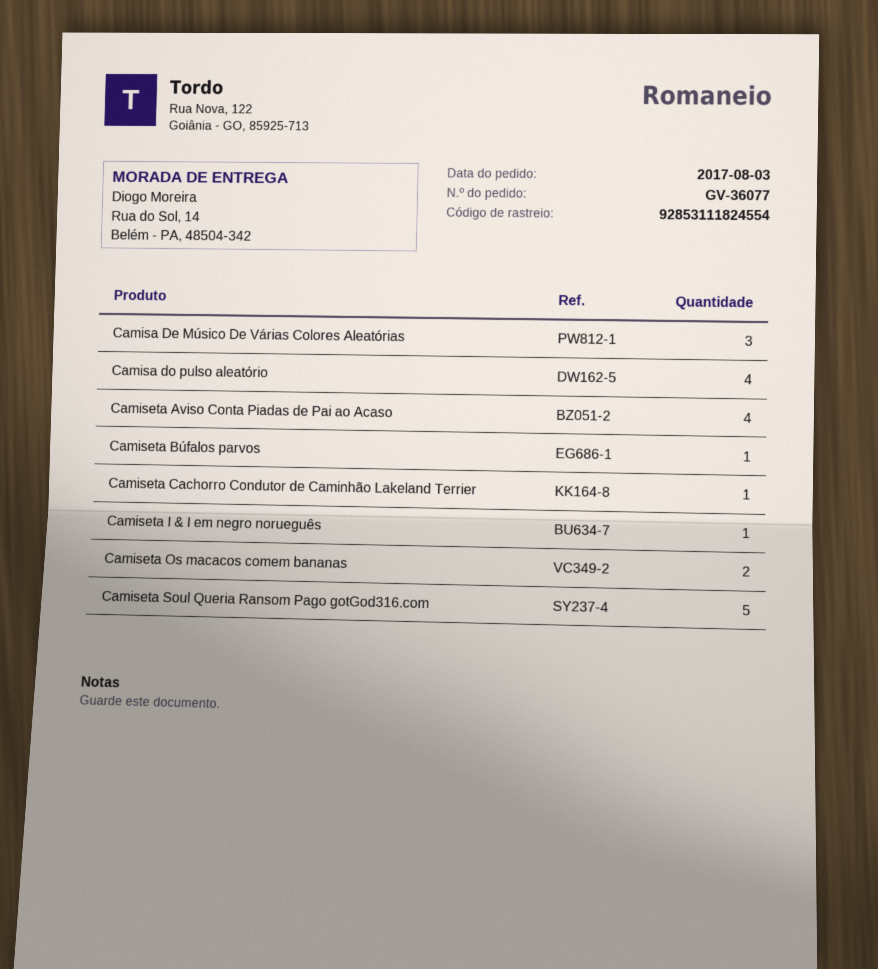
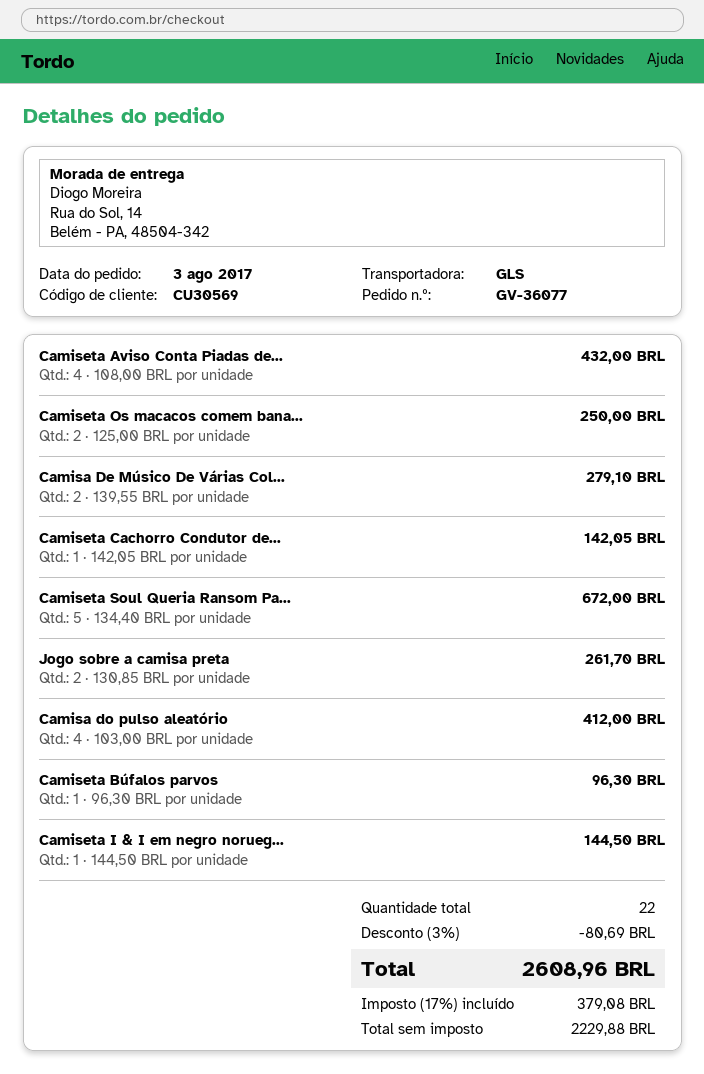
Camisa De Músico De Várias Colores Aleatórias: 3 -> 2
Jogo sobre a camisa preta: none -> 2

